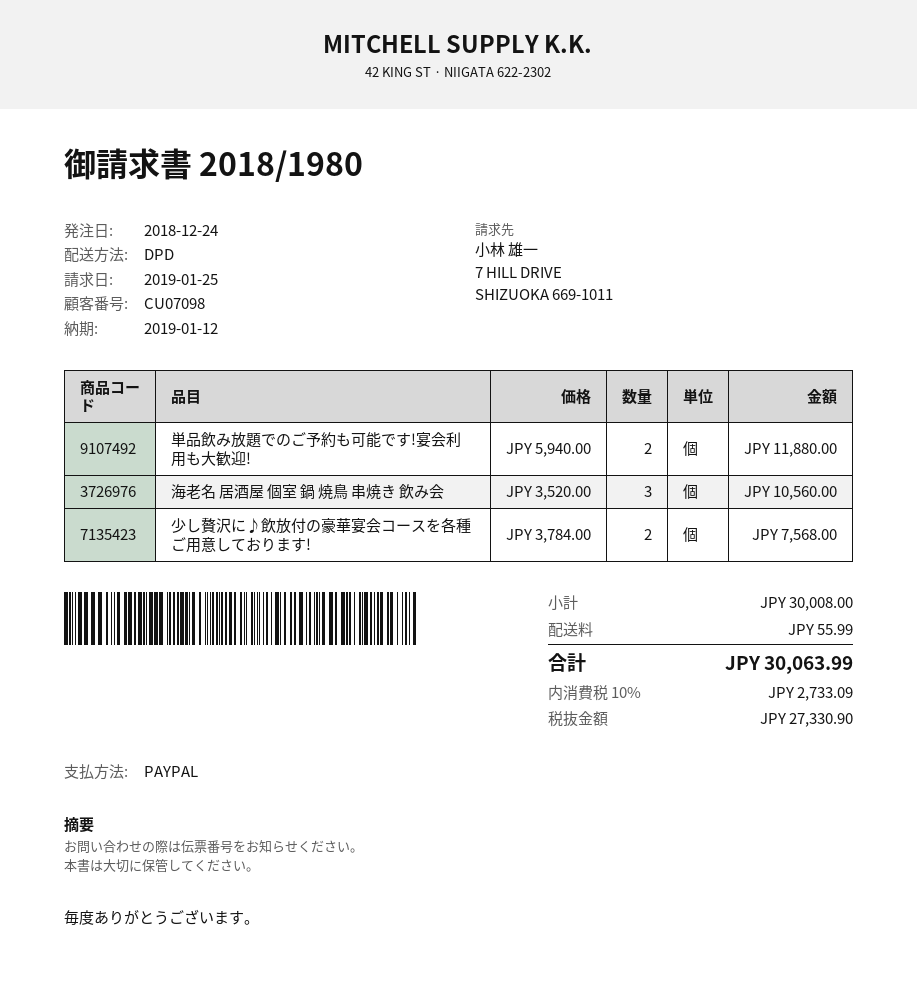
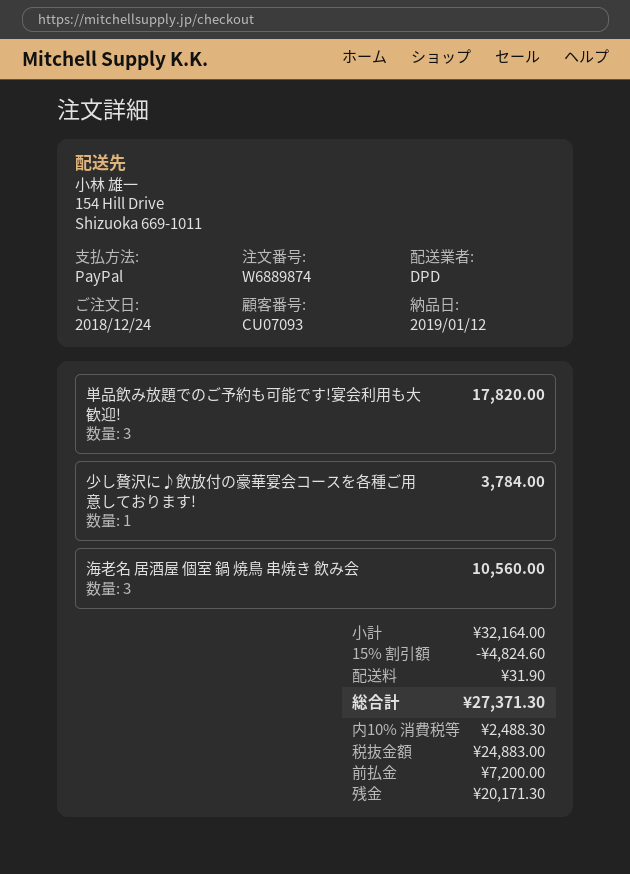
customer number: CU07098 -> CU07093
単品飲み放題でのご予約も可能です!宴会利用も大歓迎!: 2 for 11880.00 -> 3 for 17820.00
少し贅沢に♪飲放付の豪華宴会コースを各種ご用意しております!: 2 for 7568.00 -> 1 for 3784.00
subtotal: 30008.00 -> 32164.00
discount: none -> 15% = 4824.60
shipping: 55.99 -> 31.90
net: 27330.90 -> 24883.00
tax: 10% = 2733.09 -> 10% = 2488.30
total: 30063.99 -> 27371.30

